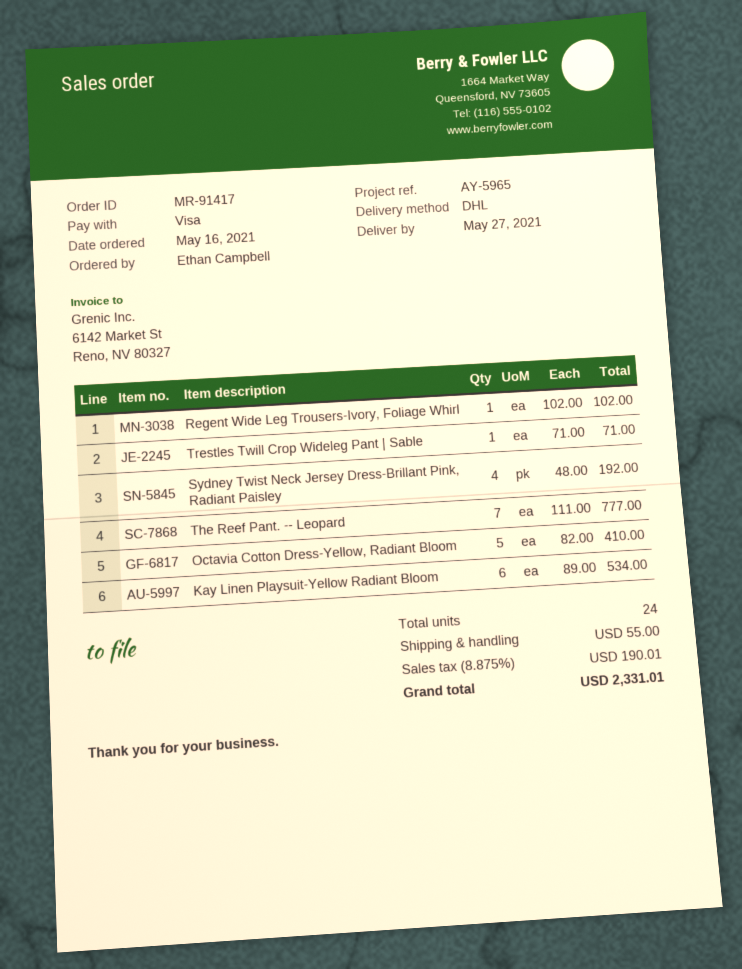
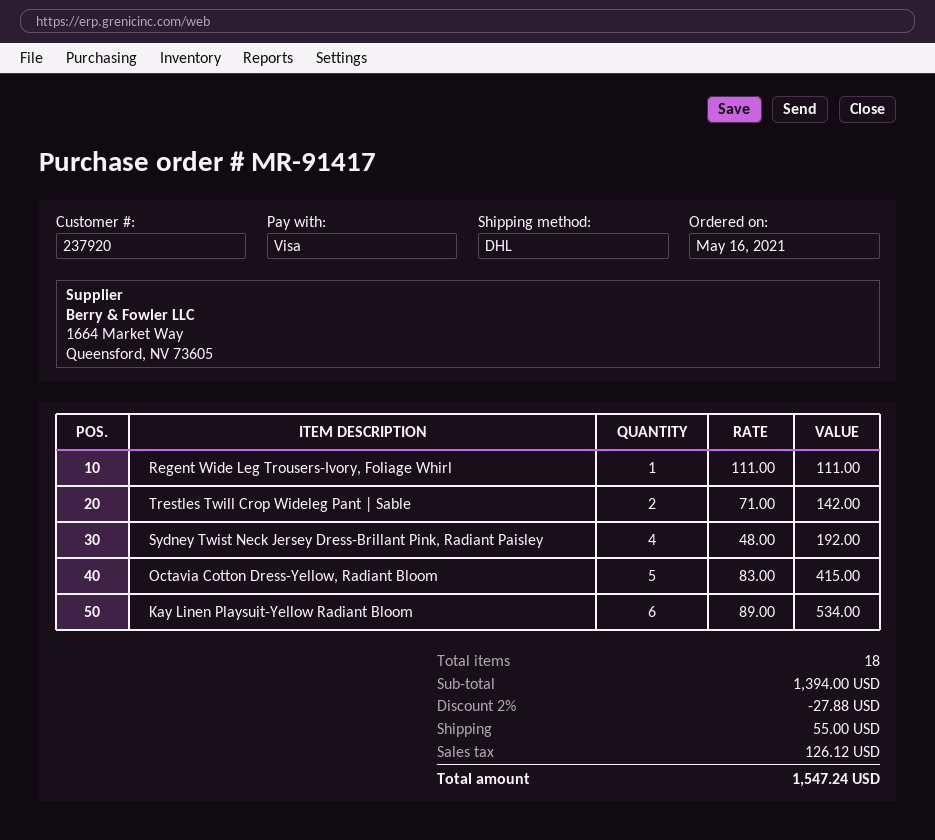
Regent Wide Leg Trousers-Ivory, Foliage Whirl: 1 x 102.00 = 102.00 -> 1 x 111.00 = 111.00
Trestles Twill Crop Wideleg Pant | Sable: 1 x 71.00 = 71.00 -> 2 x 71.00 = 142.00
The Reef Pant. -- Leopard: 7 x 111.00 = 777.00 -> none
Octavia Cotton Dress-Yellow, Radiant Bloom: 5 x 82.00 = 410.00 -> 5 x 83.00 = 415.00
total quantity: 24 -> 18
discount: none -> 2% = 27.88
tax: 190.01 -> 126.12
total: 2331.01 -> 1547.24

